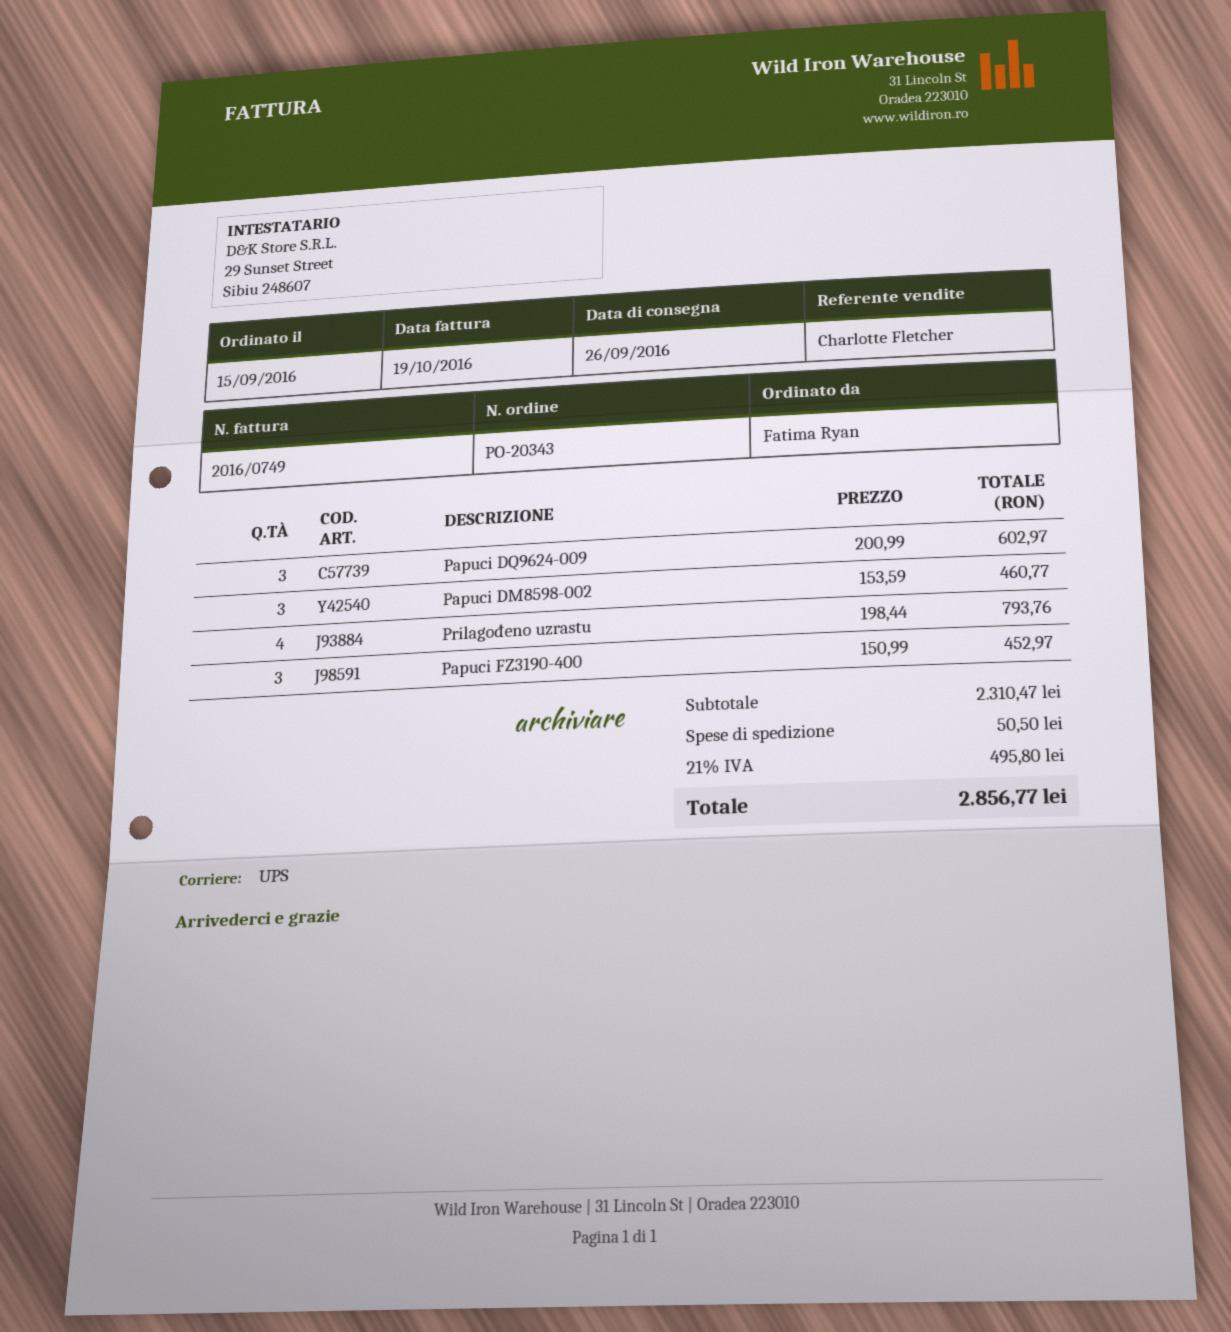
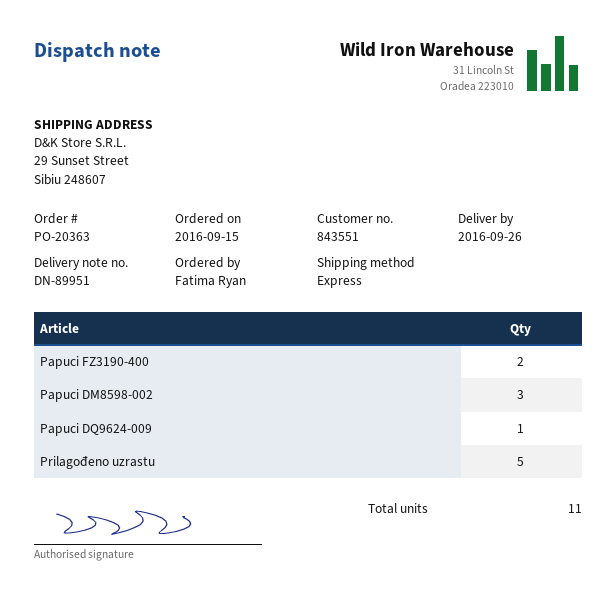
order number: PO-20343 -> PO-20363
shipping method: UPS -> express
Papuci DQ9624-009: 3 -> 1
Prilagođeno uzrastu: 4 -> 5
Papuci FZ3190-400: 3 -> 2

